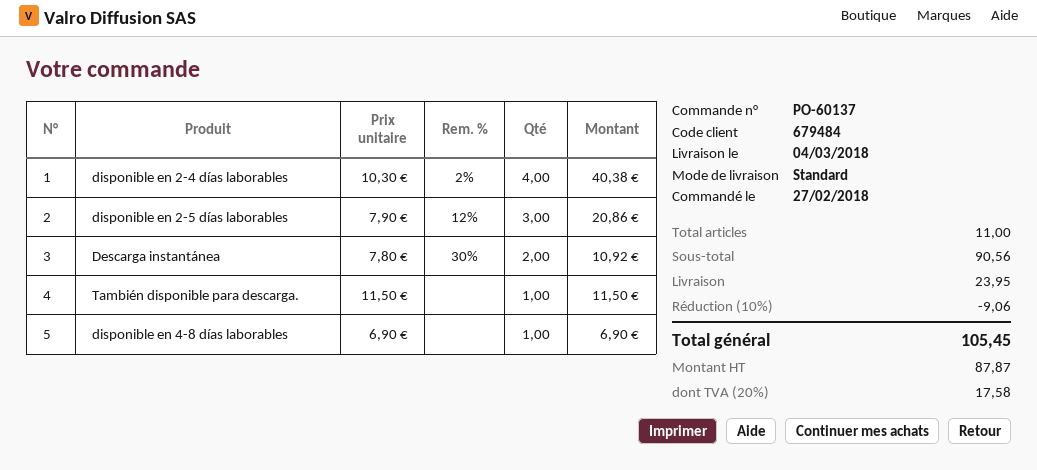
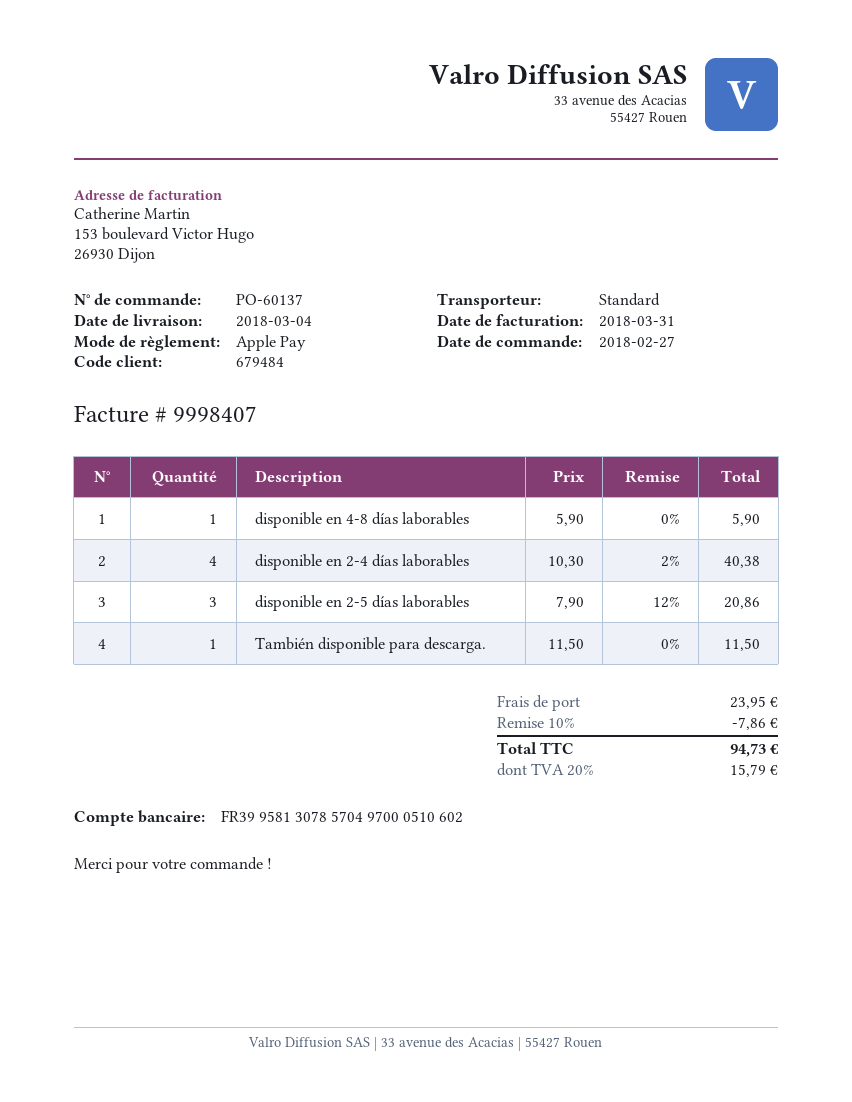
Descarga instantánea: 2 x 7.80 - 30% = 10.92 -> none
disponible en 4-8 días laborables: 1 x 6.90 = 6.90 -> 1 x 5.90 = 5.90
discount: 10% = 9.06 -> 10% = 7.86
tax: 20% = 17.58 -> 20% = 15.79
total: 105.45 -> 94.73

